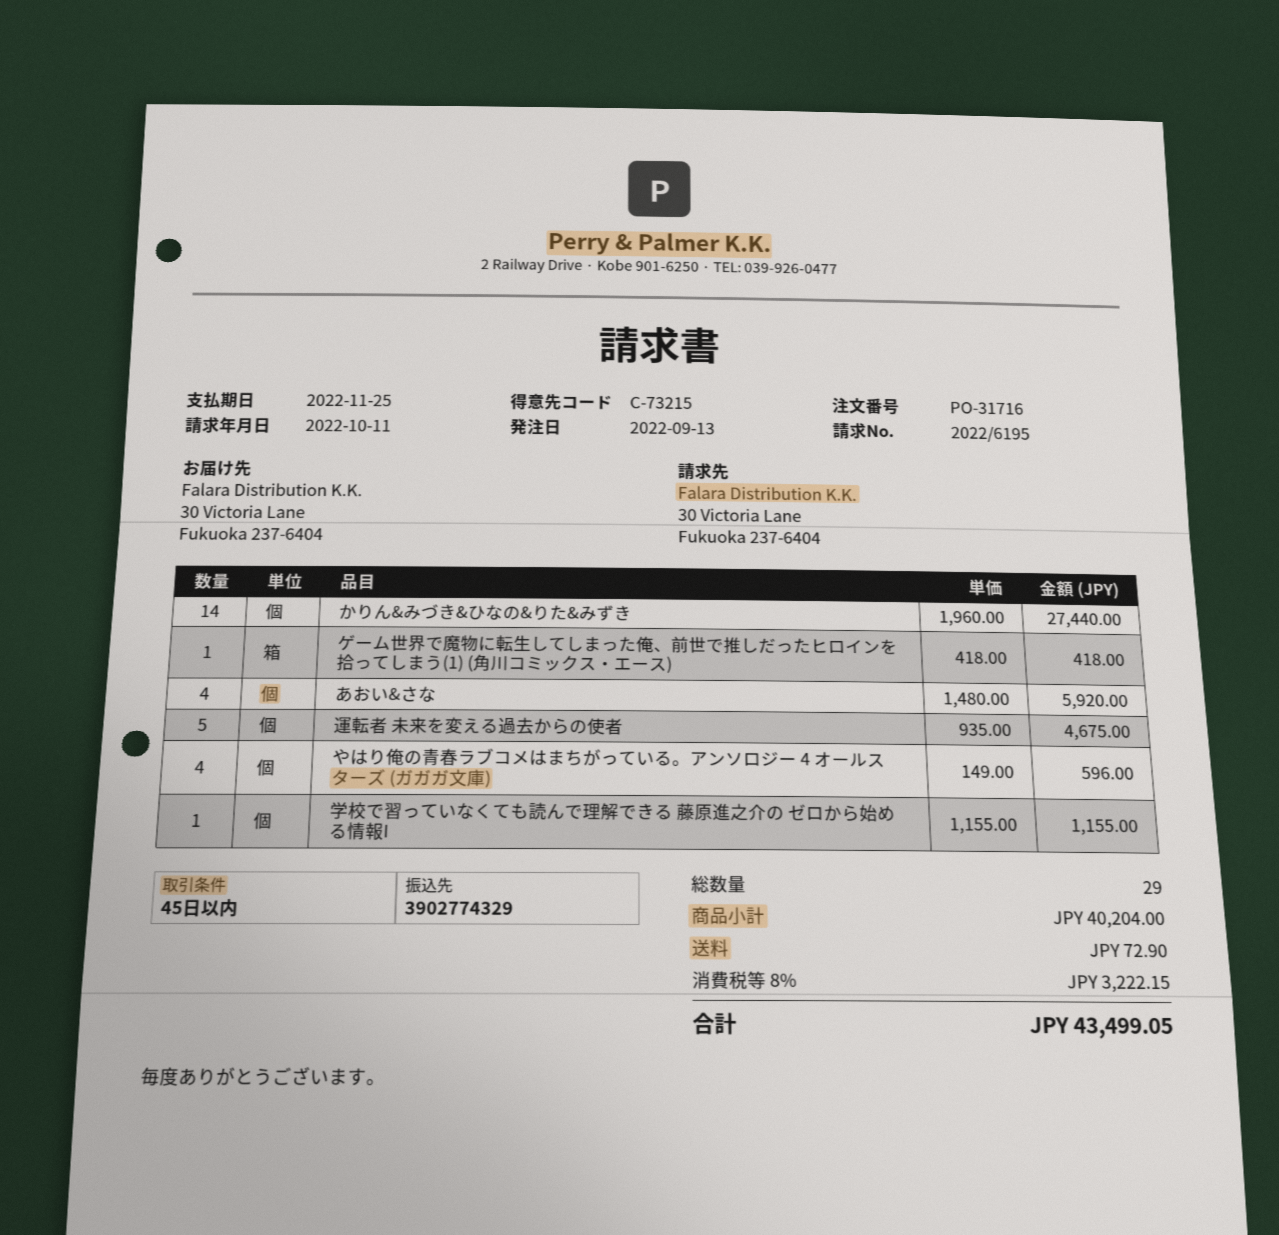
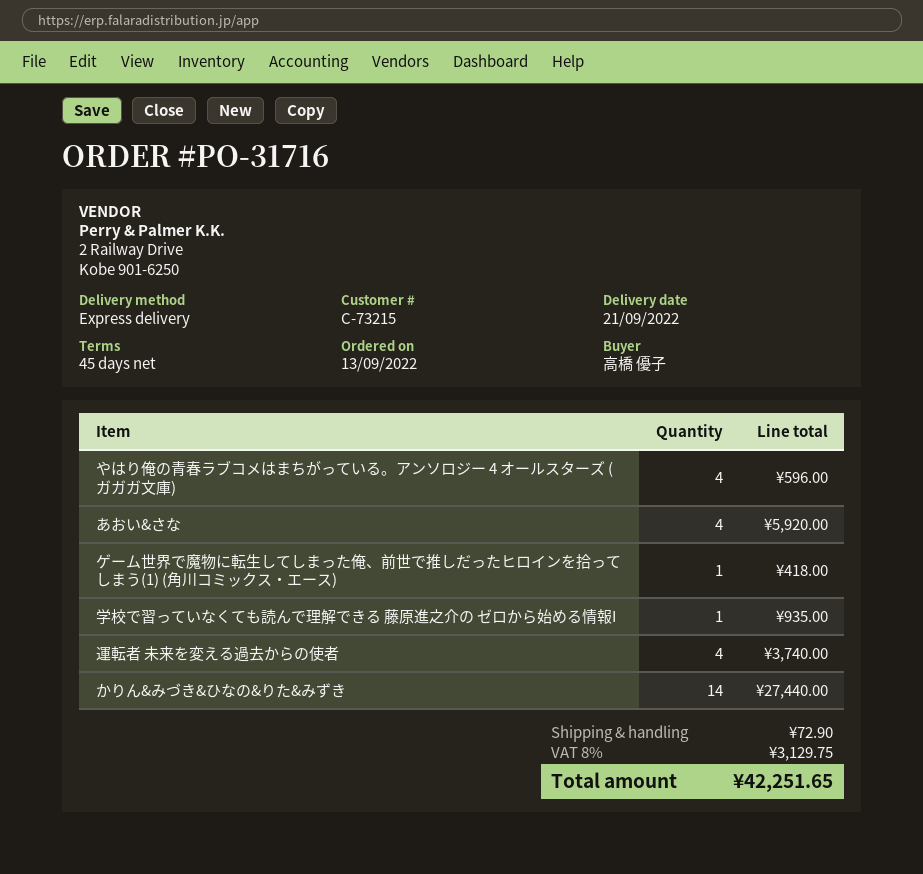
運転者 未来を変える過去からの使者: 5 for 4675.00 -> 4 for 3740.00
学校で習っていなくても読んで理解できる 藤原進之介の ゼロから始める情報I: 1 for 1155.00 -> 1 for 935.00
tax: 8% = 3222.15 -> 8% = 3129.75
total: 43499.05 -> 42251.65

